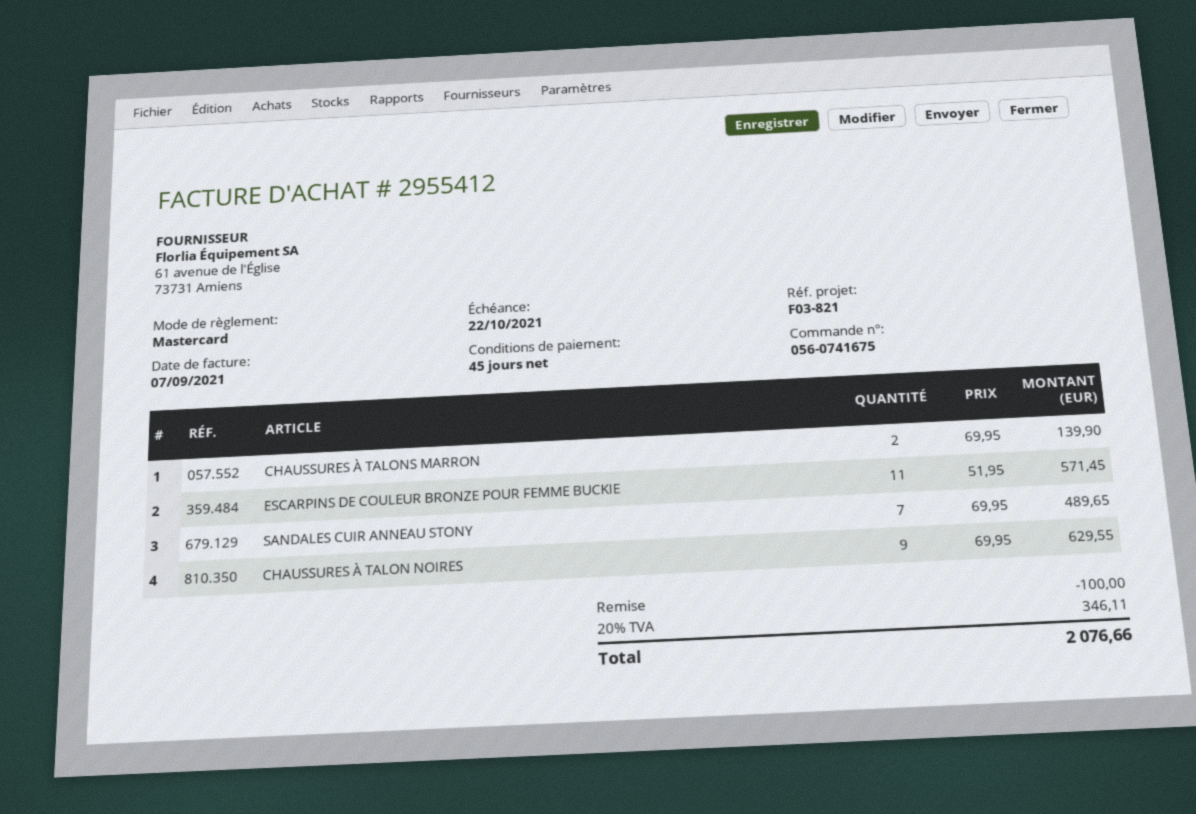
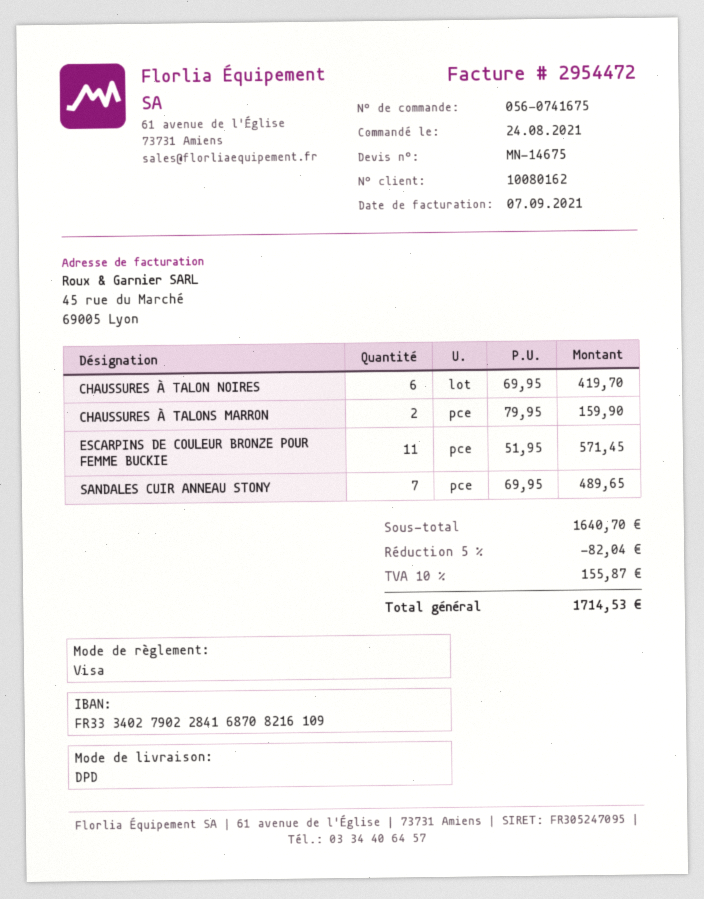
invoice number: 2955412 -> 2954472
payment method: Mastercard -> Visa
CHAUSSURES À TALONS MARRON: 2 x 69.95 = 139.90 -> 2 x 79.95 = 159.90
CHAUSSURES À TALON NOIRES: 9 x 69.95 = 629.55 -> 6 x 69.95 = 419.70
discount: 100.00 -> 82.04
tax: 20% = 346.11 -> 10% = 155.87
total: 2076.66 -> 1714.53

